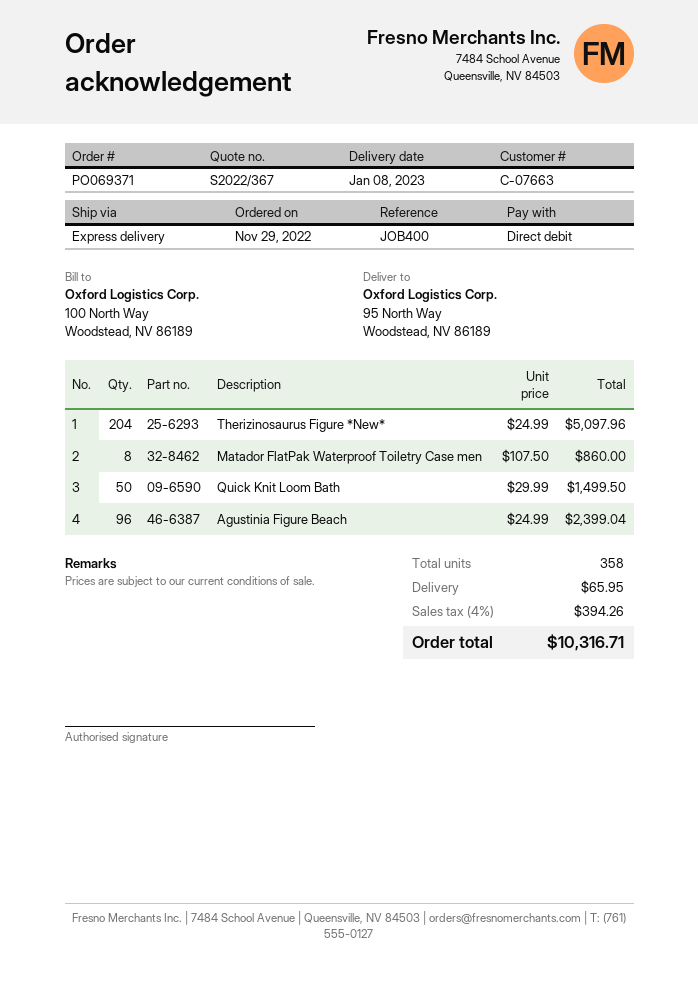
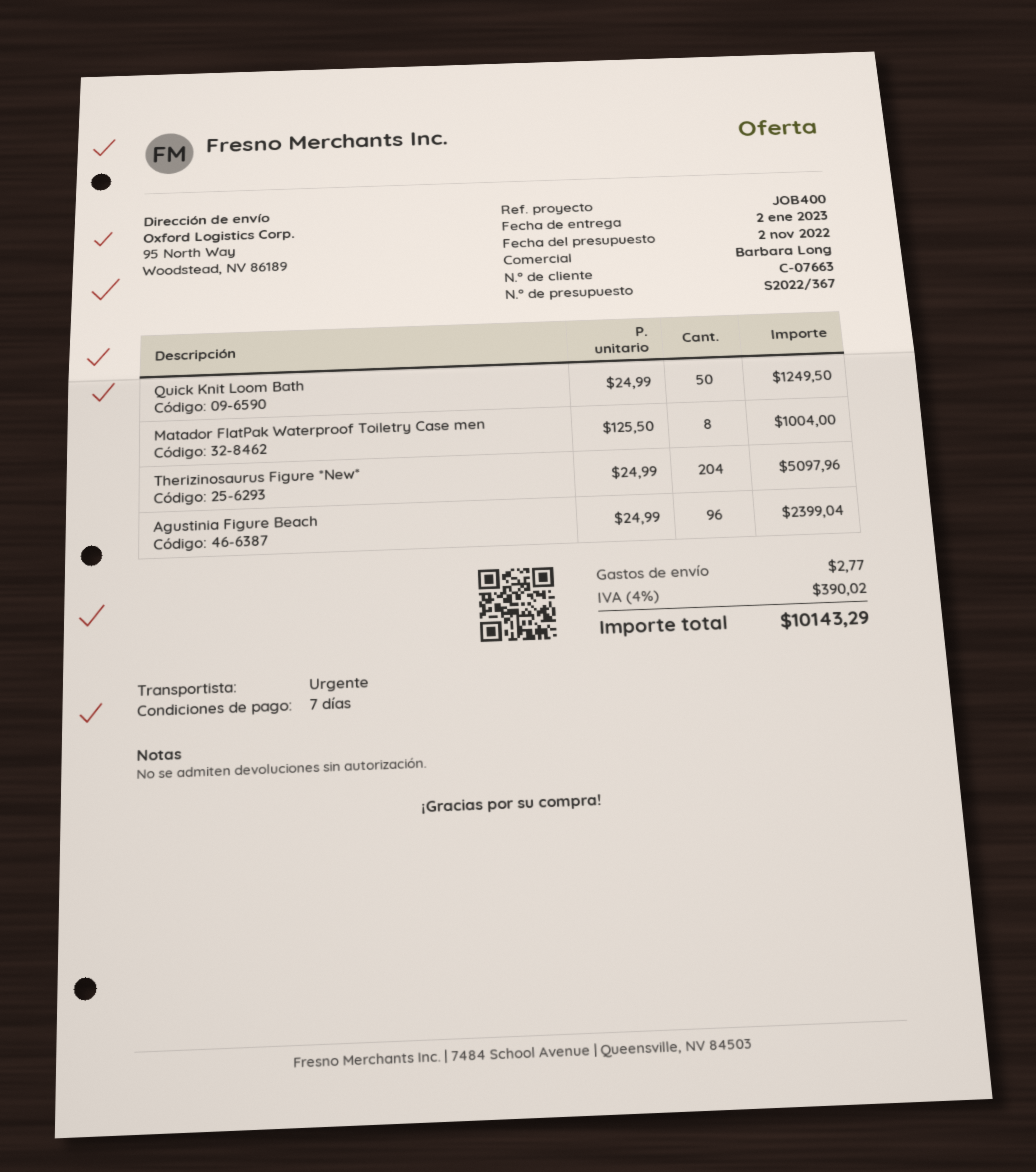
delivery date: 2023-01-08 -> 2023-01-02
Matador FlatPak Waterproof Toiletry Case men: 8 x 107.50 = 860.00 -> 8 x 125.50 = 1004.00
Quick Knit Loom Bath: 50 x 29.99 = 1499.50 -> 50 x 24.99 = 1249.50
shipping: 65.95 -> 2.77
tax: 4% = 394.26 -> 4% = 390.02
total: 10316.71 -> 10143.29

